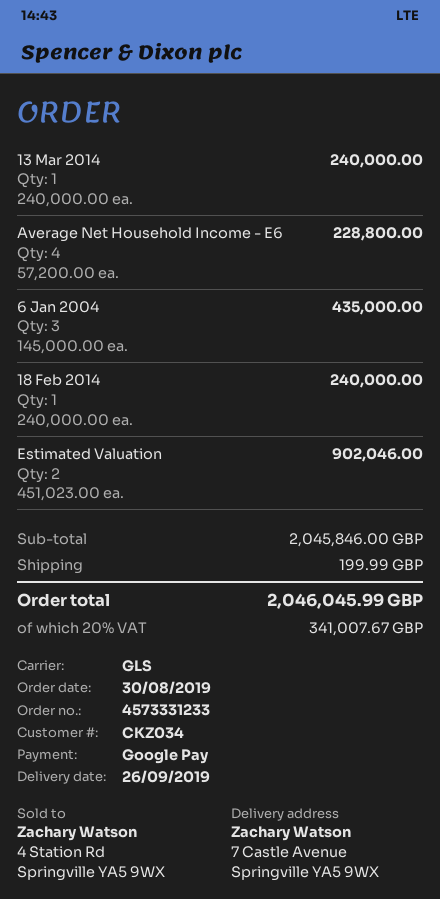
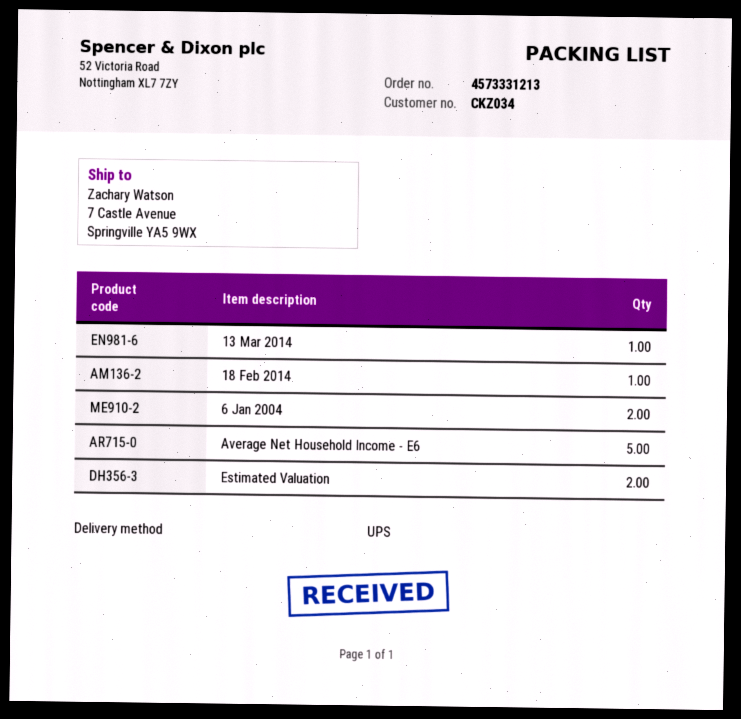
order number: 4573331233 -> 4573331213
shipping method: GLS -> UPS
Average Net Household Income - E6: 4 -> 5
6 Jan 2004: 3 -> 2

